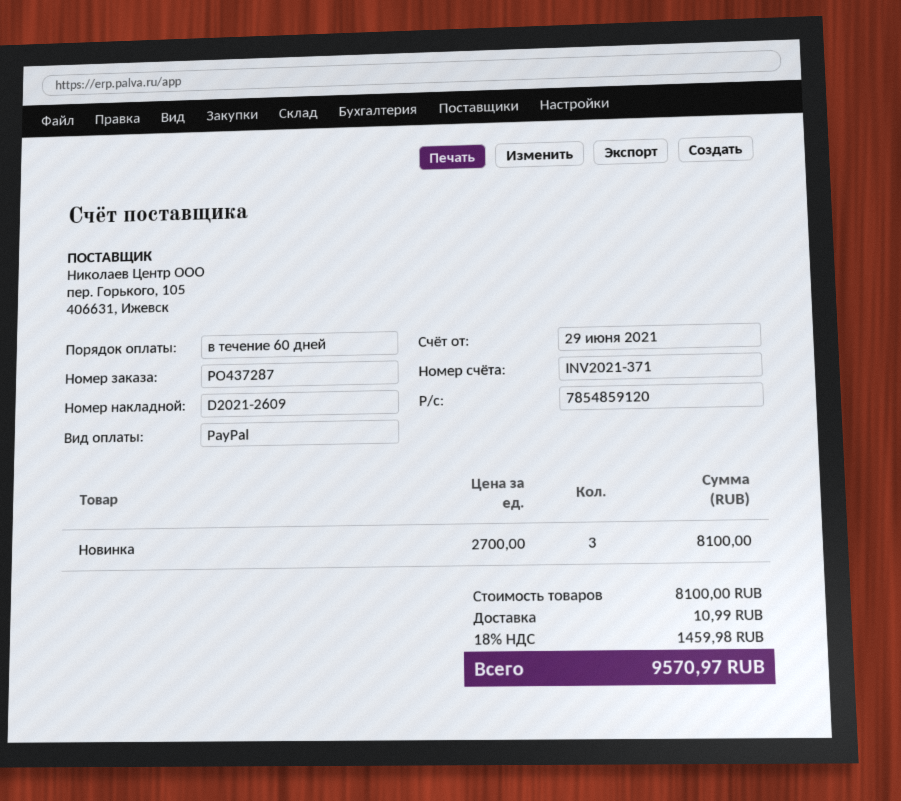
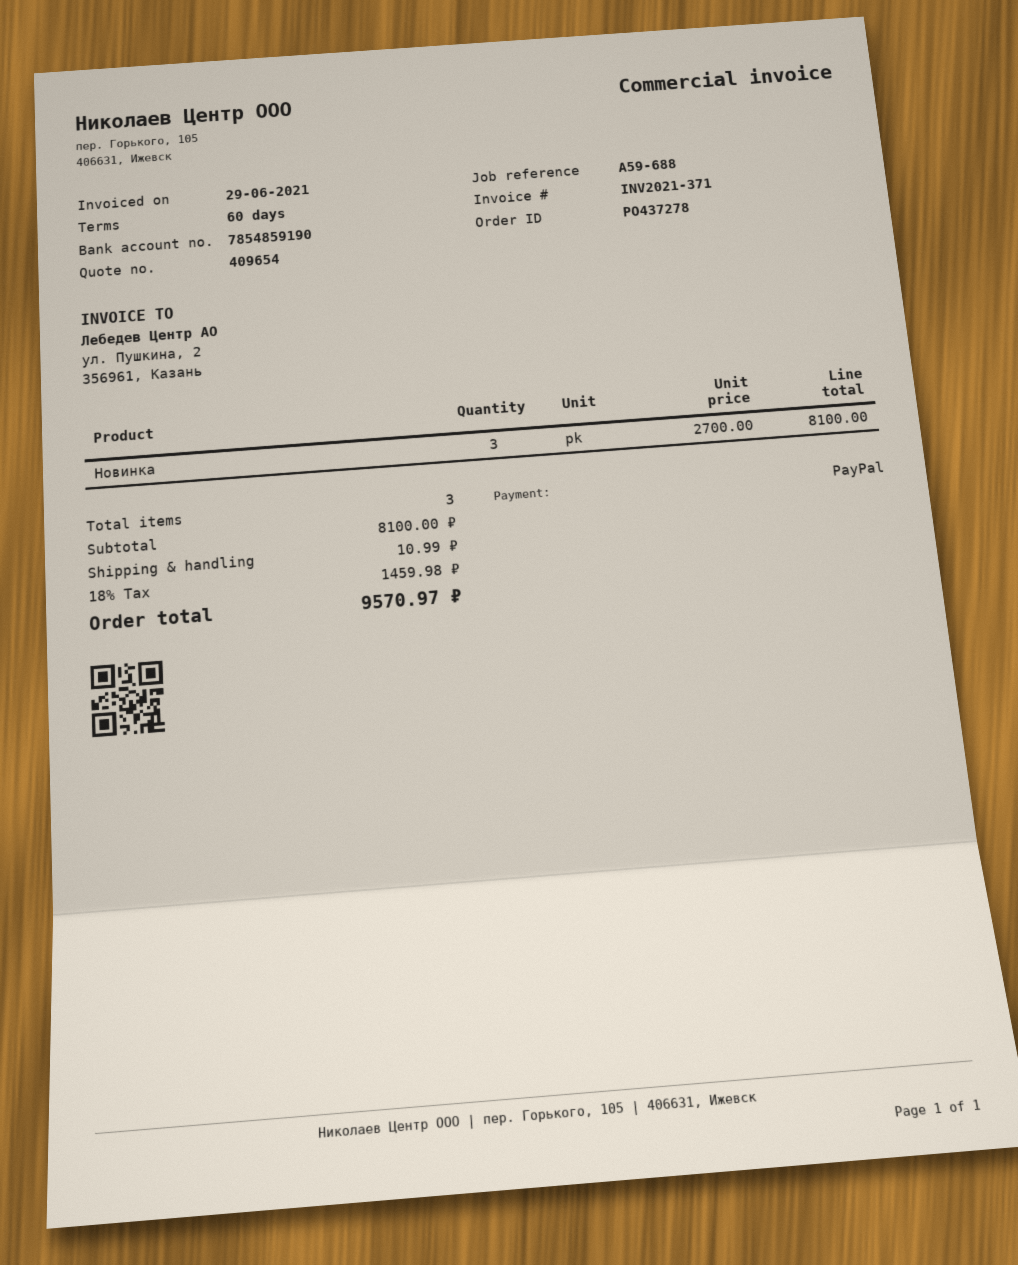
order number: PO437287 -> PO437278
bank account: 7854859120 -> 7854859190

